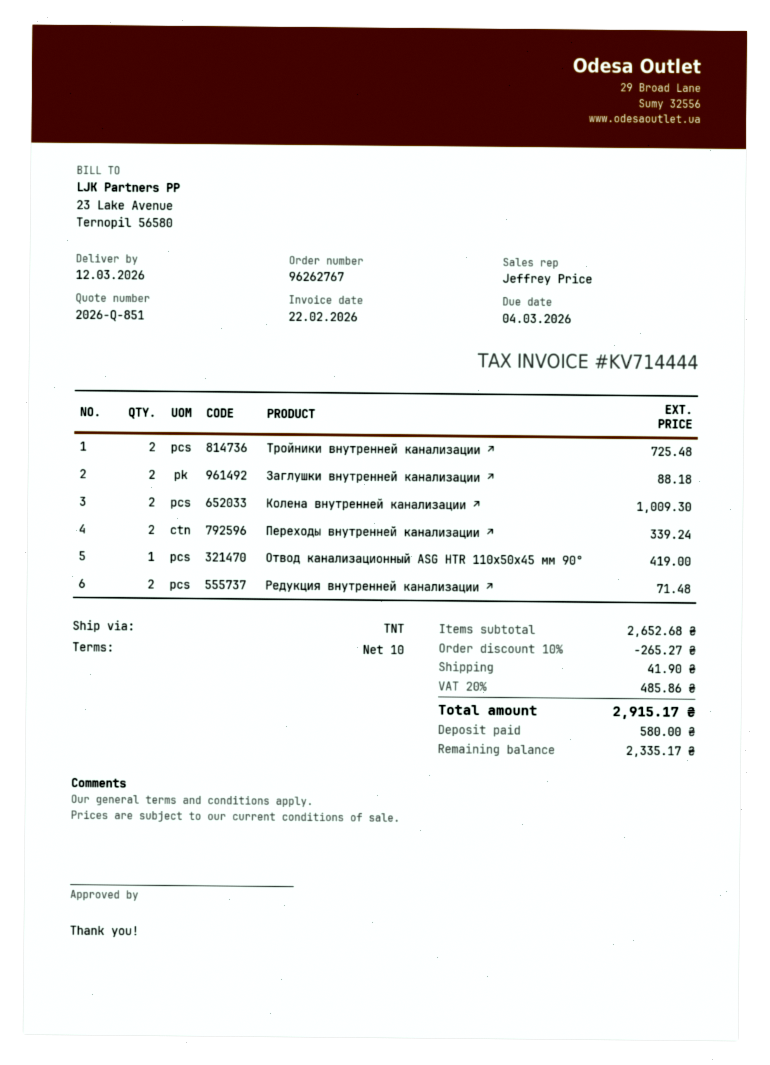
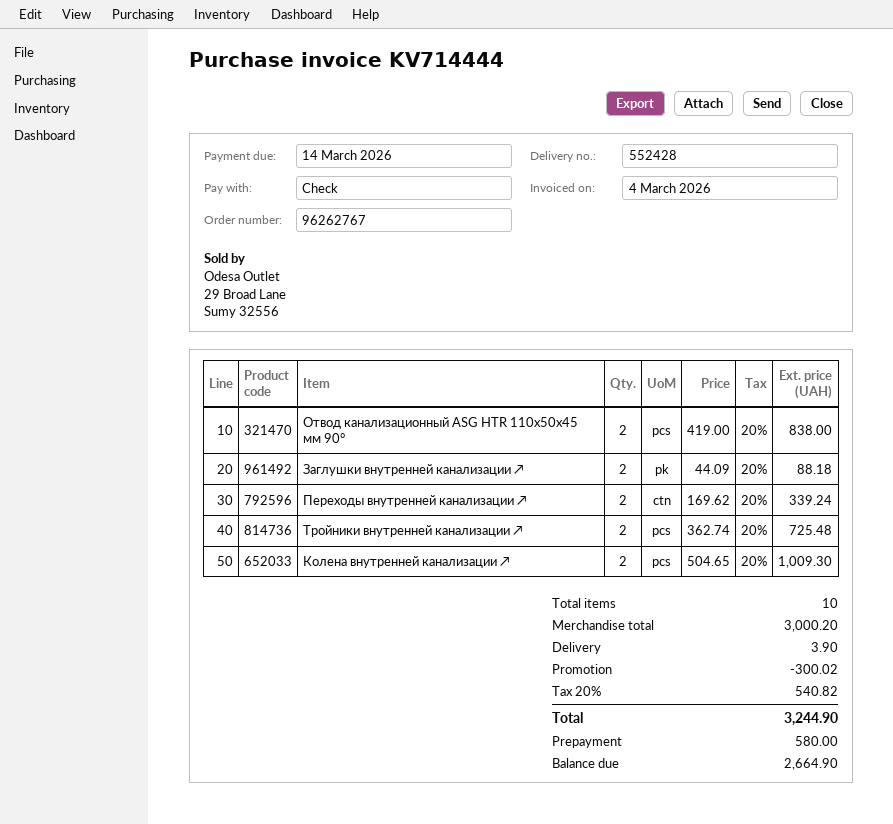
invoice date: 2026-02-22 -> 2026-03-04
due date: 2026-03-04 -> 2026-03-14
Отвод канализационный ASG HTR 110х50х45 мм 90°: 1 for 419.00 -> 2 for 838.00
Редукция внутренней канализации ↗: 2 for 71.48 -> none
subtotal: 2652.68 -> 3000.20
discount: 265.27 -> 300.02
shipping: 41.90 -> 3.90
tax: 20% = 485.86 -> 20% = 540.82
total: 2915.17 -> 3244.90
balance: 2335.17 -> 2664.90

